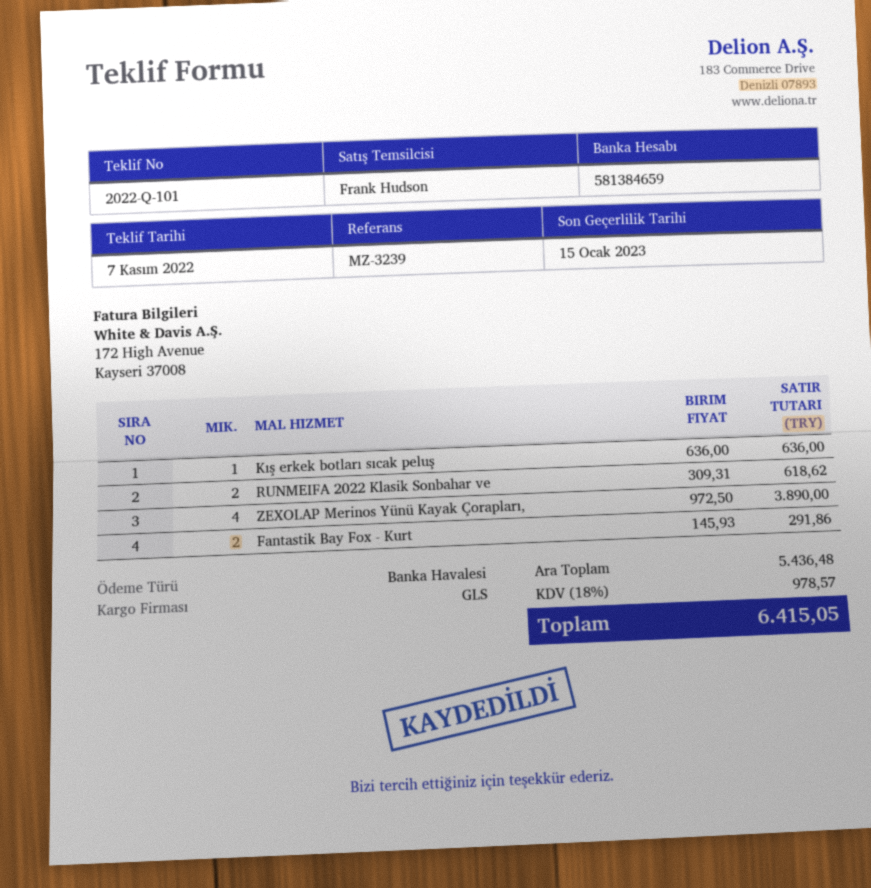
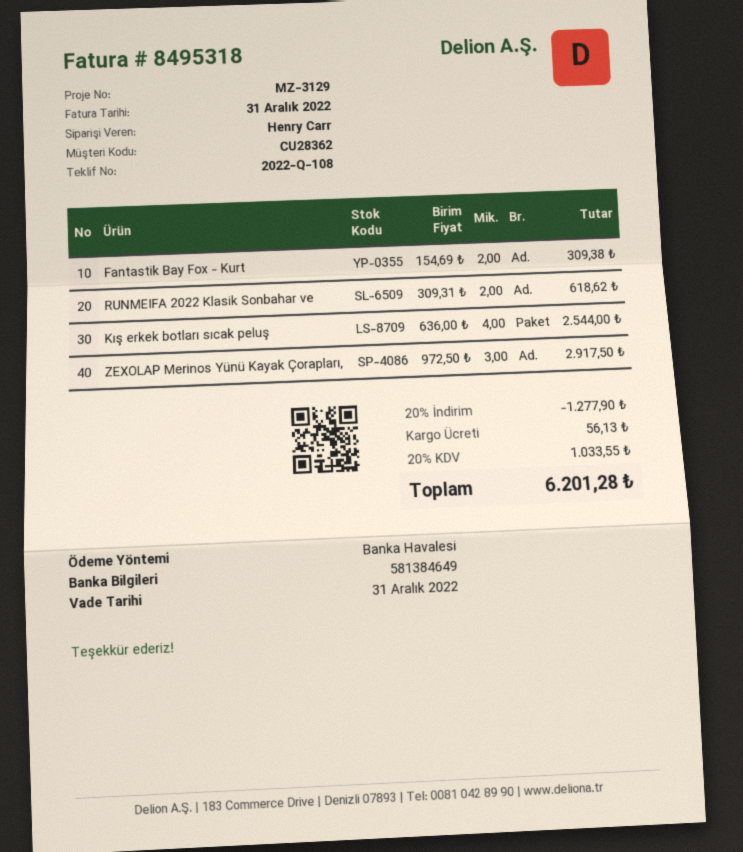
quote number: 2022-Q-101 -> 2022-Q-108
reference: MZ-3239 -> MZ-3129
bank account: 581384659 -> 581384649
Kış erkek botları sıcak peluş: 1 x 636.00 = 636.00 -> 4 x 636.00 = 2544.00
ZEXOLAP Merinos Yünü Kayak Çorapları,: 4 x 972.50 = 3890.00 -> 3 x 972.50 = 2917.50
Fantastik Bay Fox - Kurt: 2 x 145.93 = 291.86 -> 2 x 154.69 = 309.38
discount: none -> 20% = 1277.90
shipping: none -> 56.13
tax: 18% = 978.57 -> 20% = 1033.55
total: 6415.05 -> 6201.28

